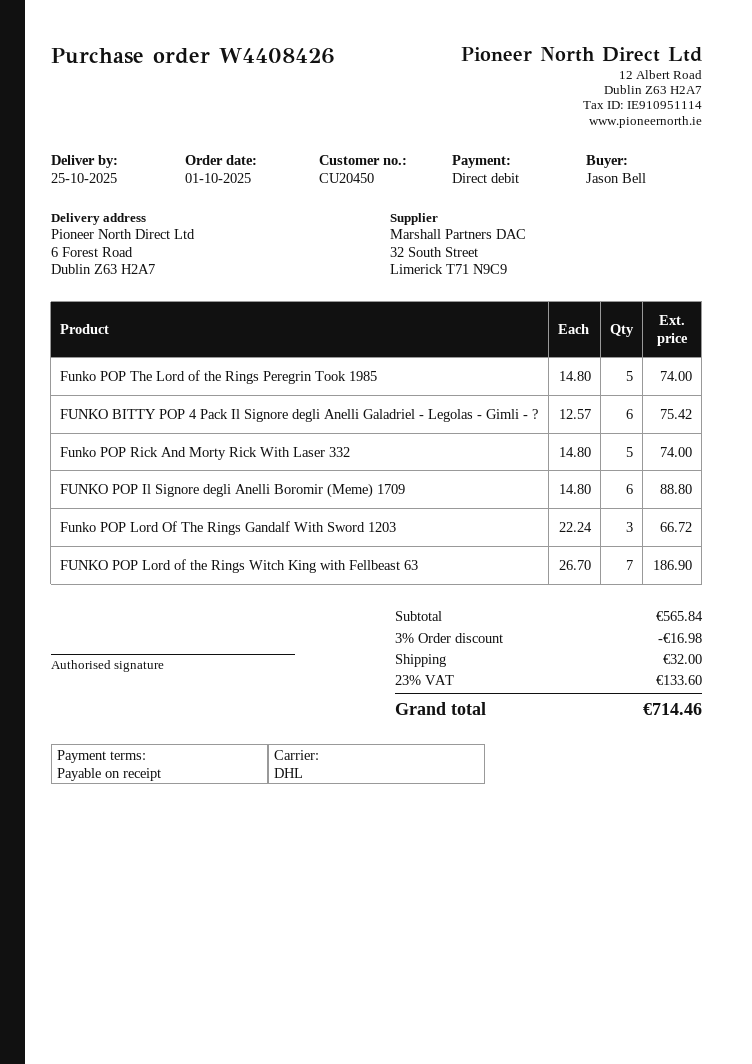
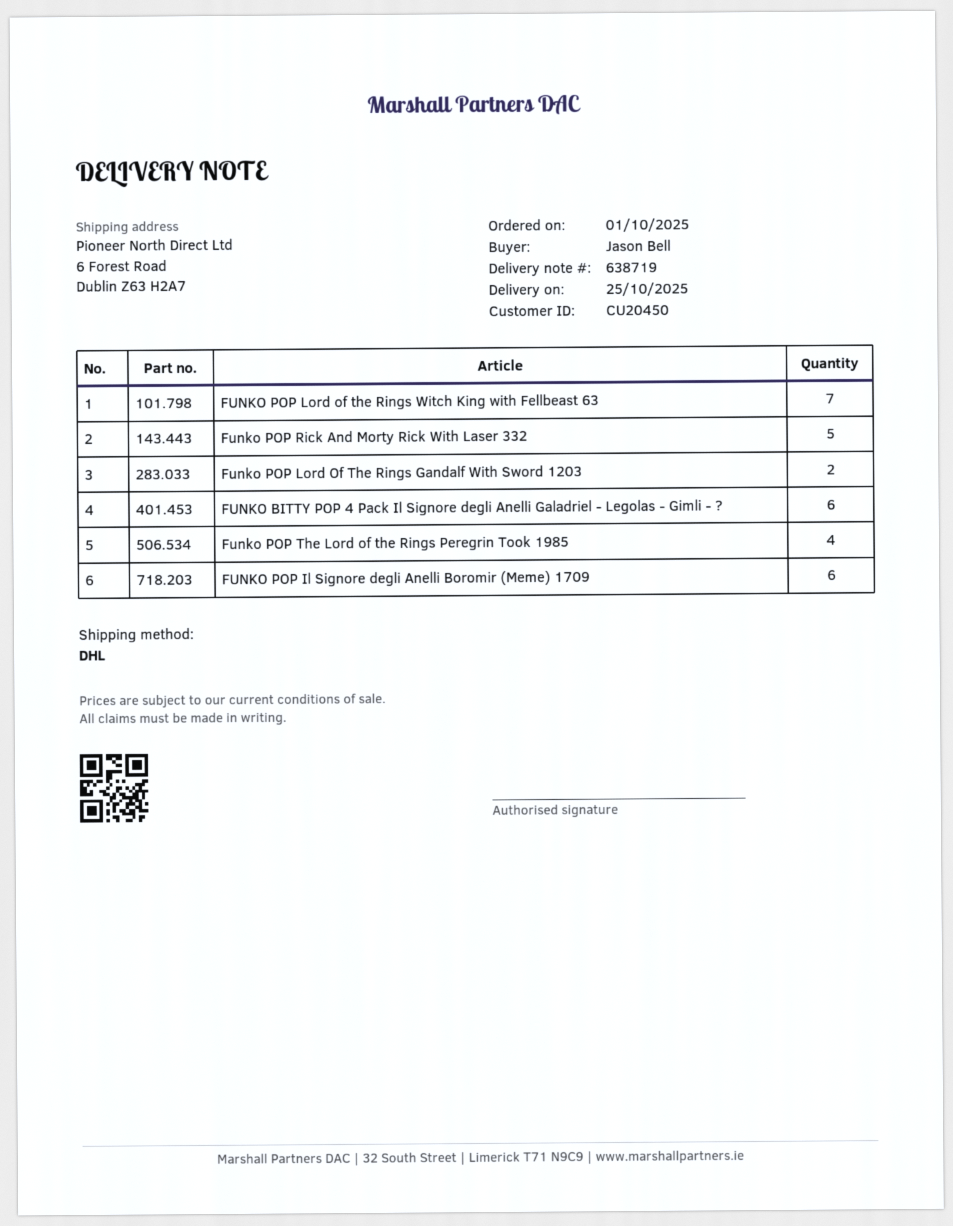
Funko POP The Lord of the Rings Peregrin Took 1985: 5 -> 4
Funko POP Lord Of The Rings Gandalf With Sword 1203: 3 -> 2

